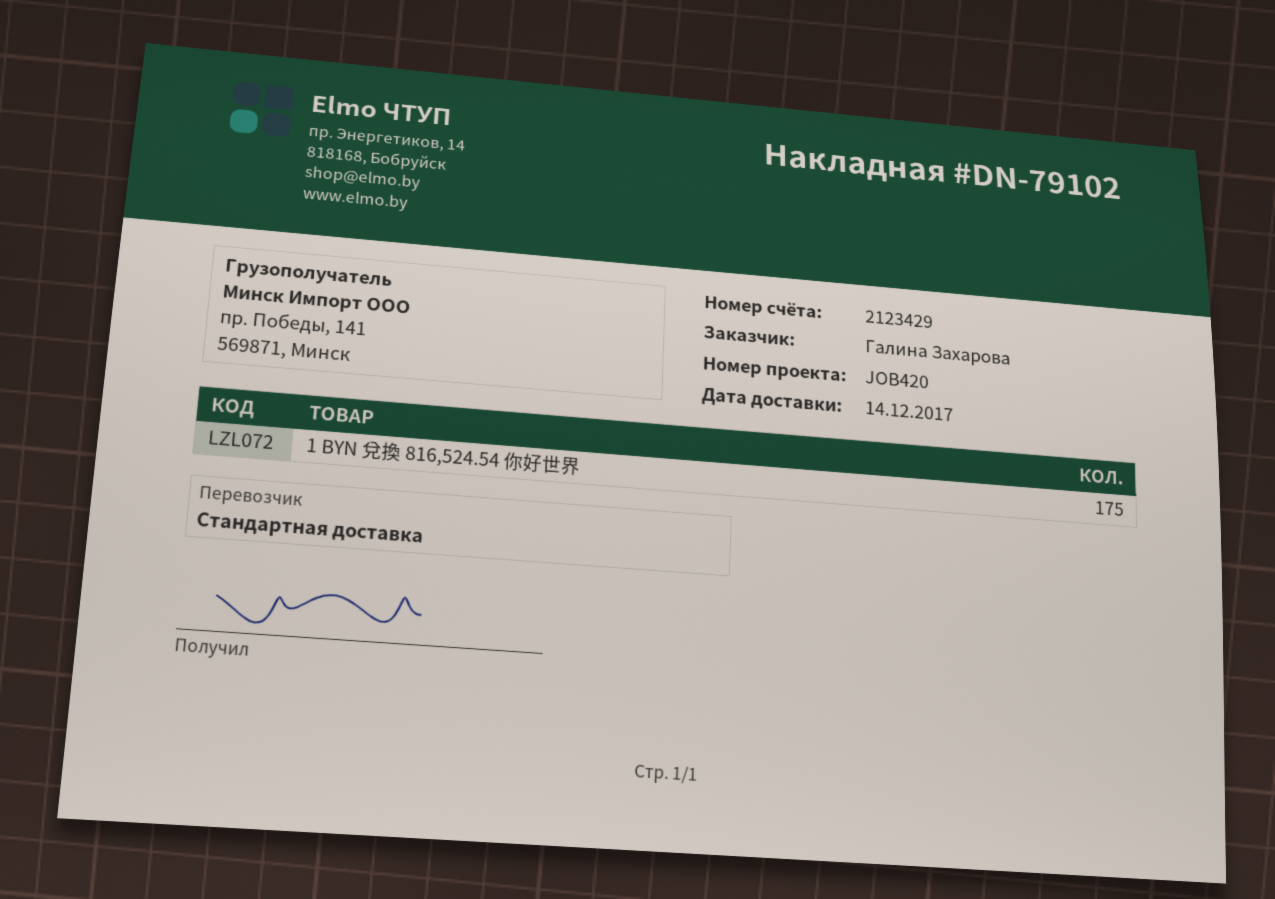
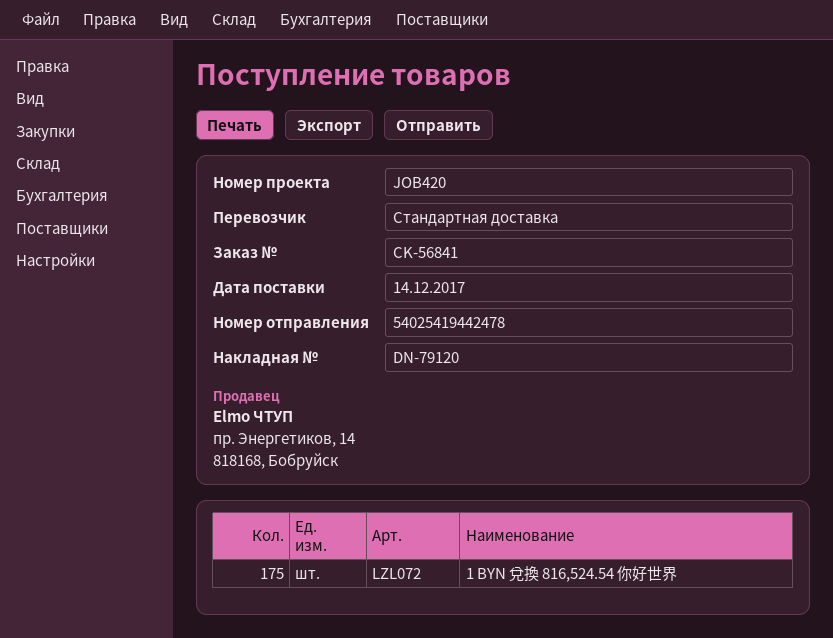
delivery note number: DN-79102 -> DN-79120

